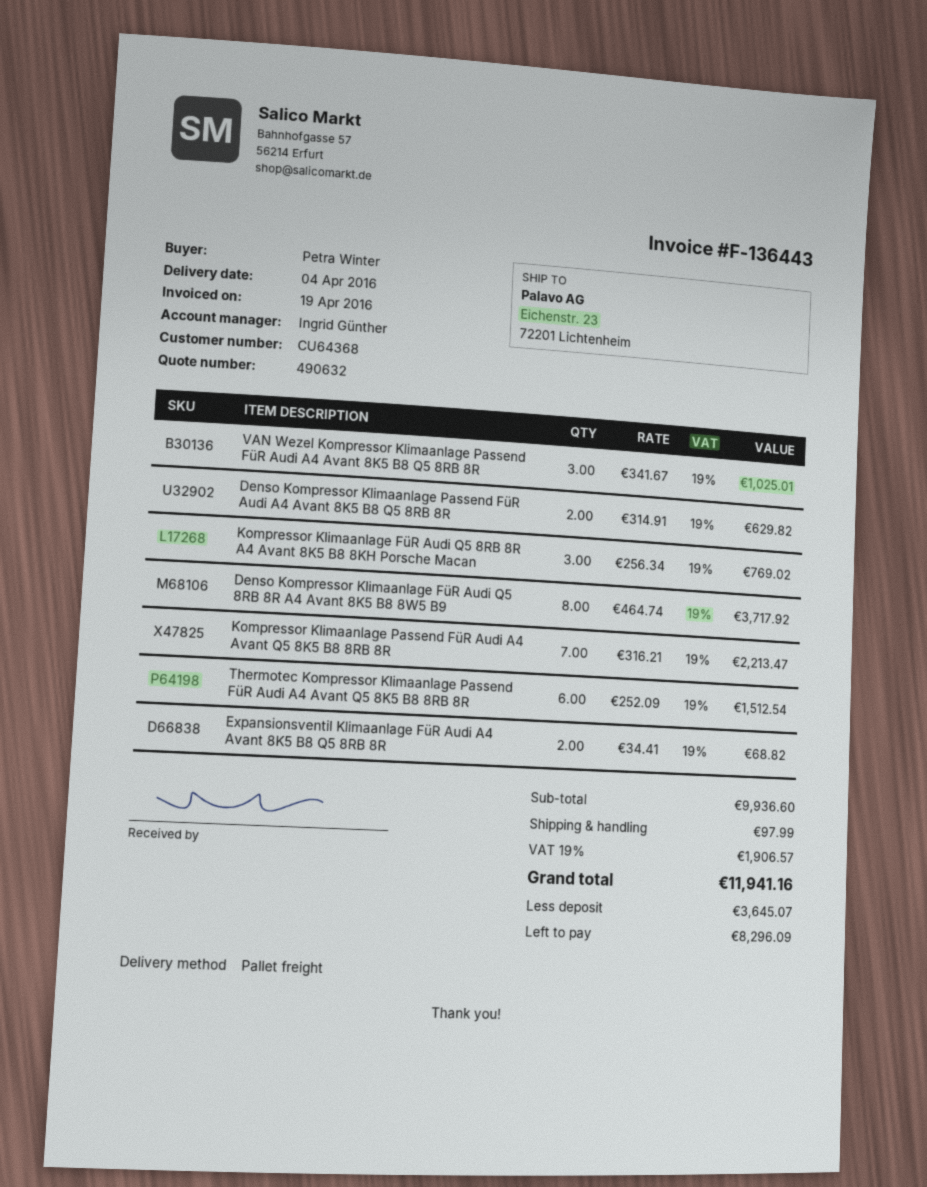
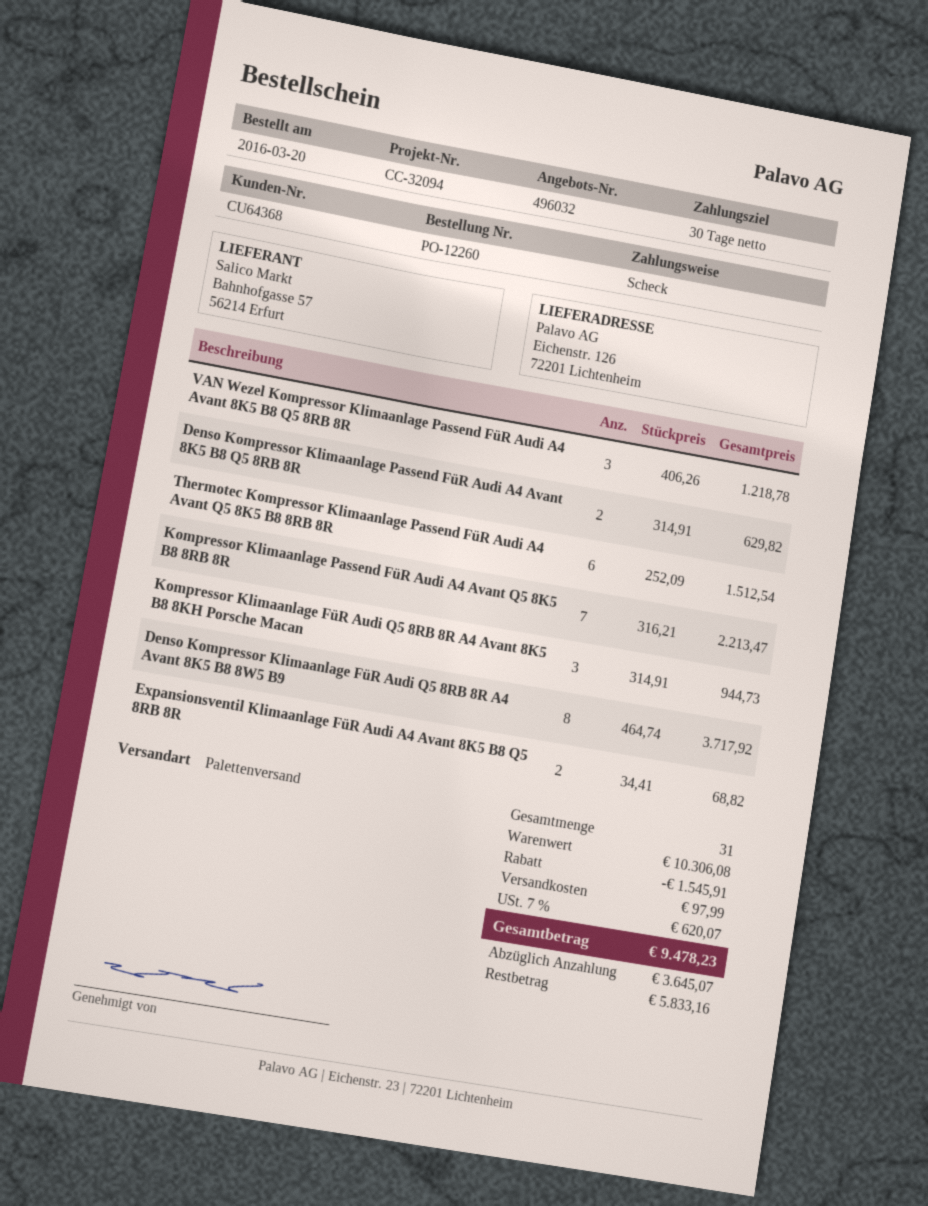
quote number: 490632 -> 496032
ship to: Eichenstr. 23, 72201 Lichtenheim -> Eichenstr. 126, 72201 Lichtenheim
VAN Wezel Kompressor Klimaanlage Passend FüR Audi A4 Avant 8K5 B8 Q5 8RB 8R: 3 x 341.67 = 1025.01 -> 3 x 406.26 = 1218.78
Kompressor Klimaanlage FüR Audi Q5 8RB 8R A4 Avant 8K5 B8 8KH Porsche Macan: 3 x 256.34 = 769.02 -> 3 x 314.91 = 944.73
subtotal: 9936.60 -> 10306.08
discount: none -> 1545.91
tax: 19% = 1906.57 -> 7% = 620.07
total: 11941.16 -> 9478.23
balance: 8296.09 -> 5833.16

